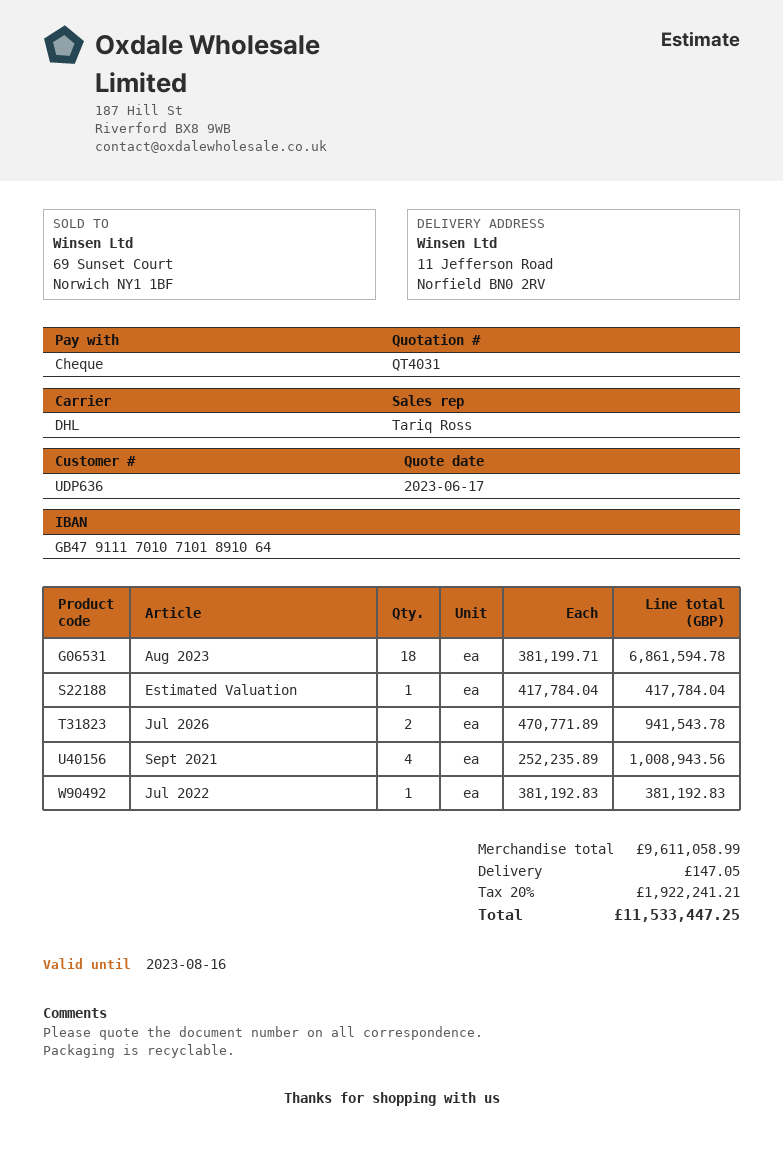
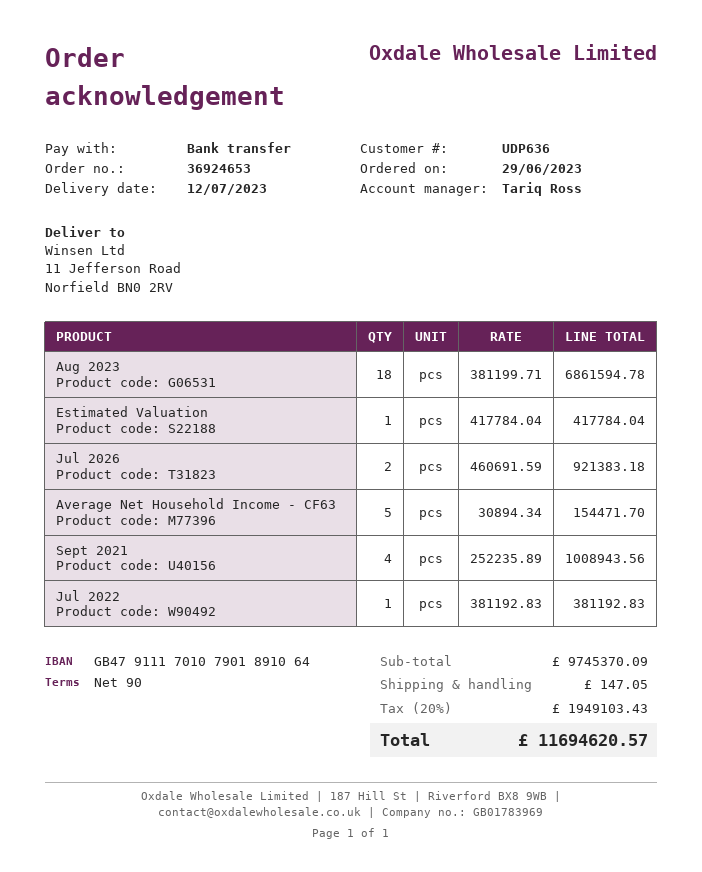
payment method: cheque -> bank transfer
bank account: GB47911170107101891064 -> GB47911170107901891064
Jul 2026: 2 x 470771.89 = 941543.78 -> 2 x 460691.59 = 921383.18
Average Net Household Income - CF63: none -> 5 x 30894.34 = 154471.70
subtotal: 9611058.99 -> 9745370.09
tax: 20% = 1922241.21 -> 20% = 1949103.43
total: 11533447.25 -> 11694620.57

